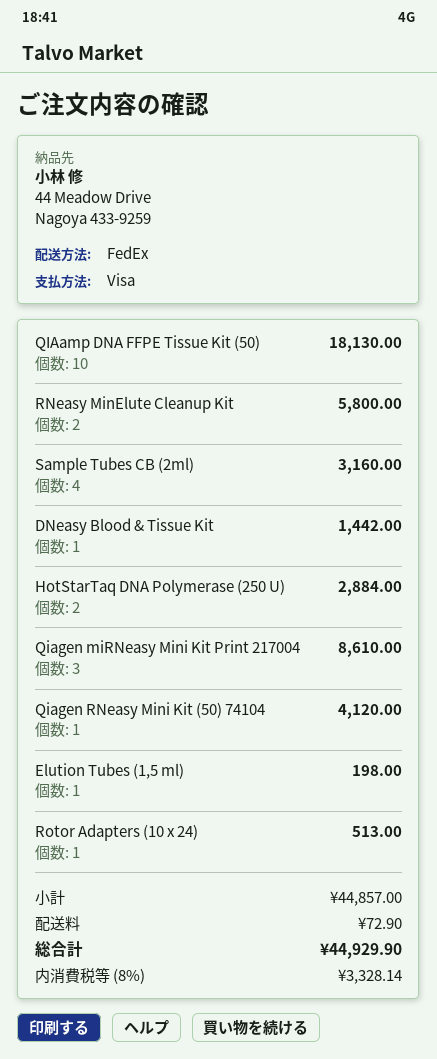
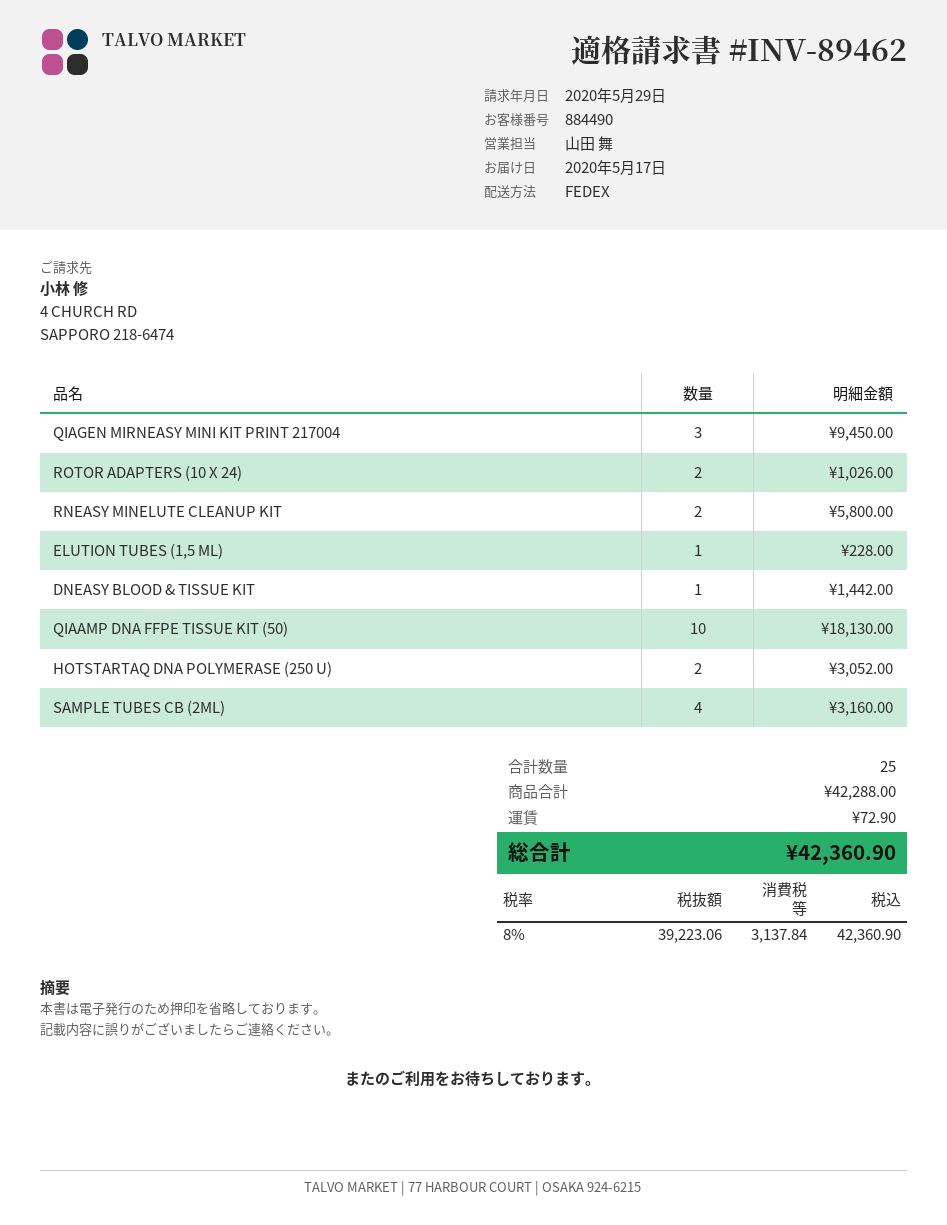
HotStarTaq DNA Polymerase (250 U): 2 for 2884.00 -> 2 for 3052.00
Qiagen miRNeasy Mini Kit Print 217004: 3 for 8610.00 -> 3 for 9450.00
Qiagen RNeasy Mini Kit (50) 74104: 1 for 4120.00 -> none
Elution Tubes (1,5 ml): 1 for 198.00 -> 1 for 228.00
Rotor Adapters (10 x 24): 1 for 513.00 -> 2 for 1026.00
subtotal: 44857.00 -> 42288.00
tax: 8% = 3328.14 -> 8% = 3137.84
total: 44929.90 -> 42360.90

